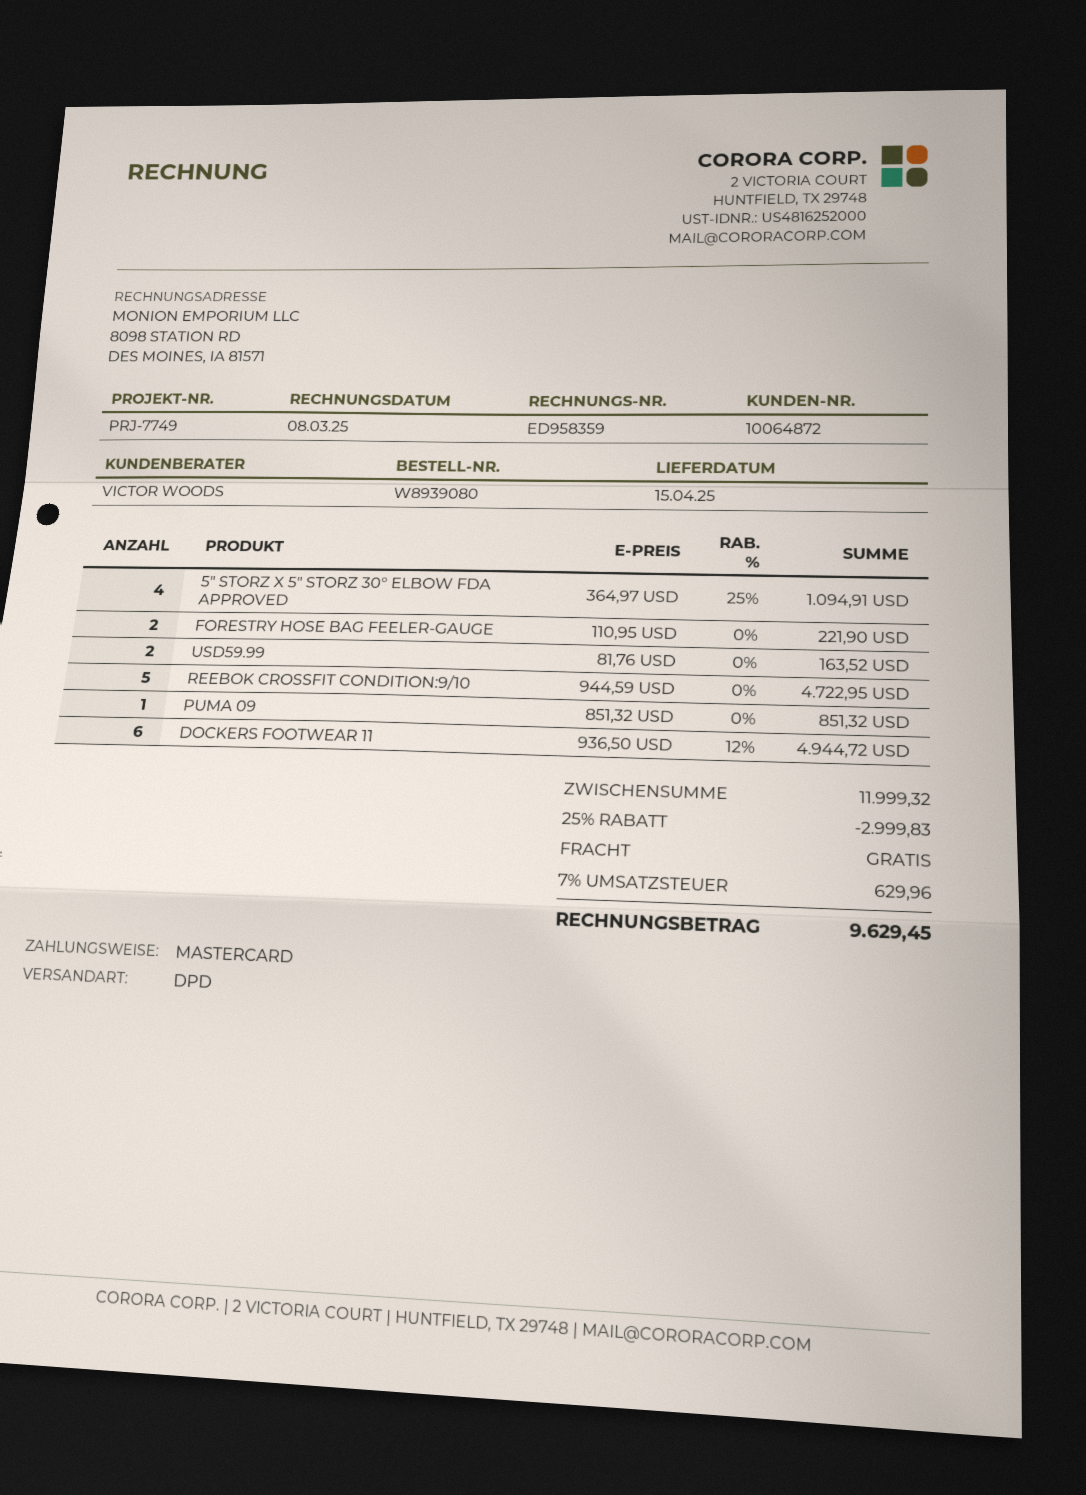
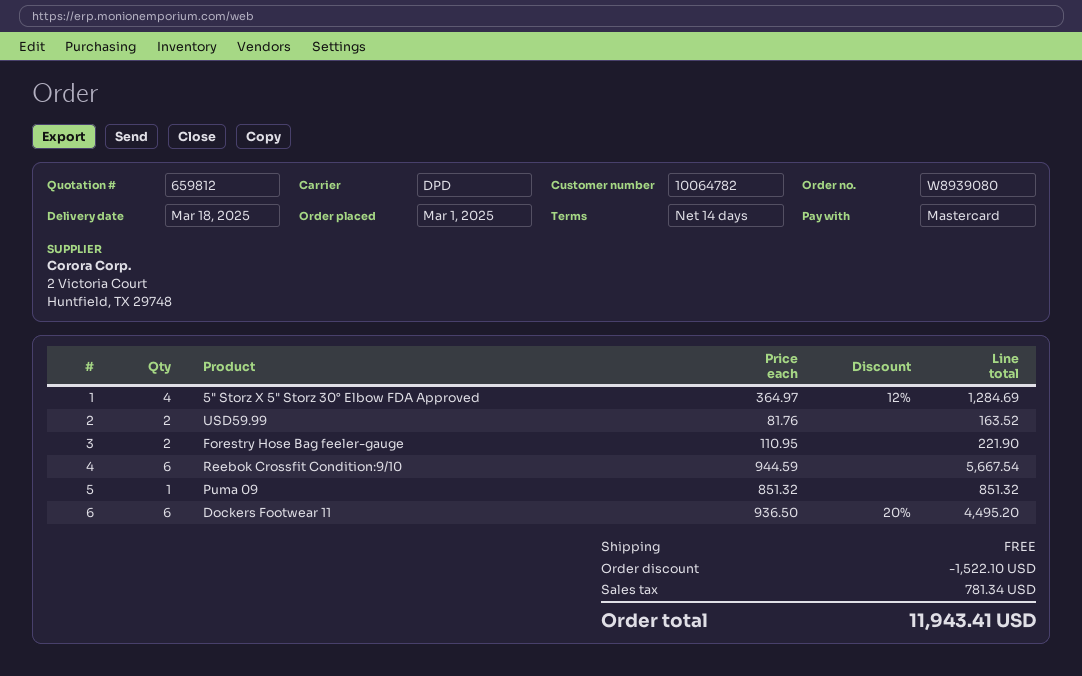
delivery date: 2025-04-15 -> 2025-03-18
customer number: 10064872 -> 10064782
5" STORZ X 5" STORZ 30° ELBOW FDA APPROVED: 4 x 364.97 - 25% = 1094.91 -> 4 x 364.97 - 12% = 1284.69
REEBOK CROSSFIT CONDITION:9/10: 5 x 944.59 = 4722.95 -> 6 x 944.59 = 5667.54
DOCKERS FOOTWEAR 11: 6 x 936.50 - 12% = 4944.72 -> 6 x 936.50 - 20% = 4495.20
discount: 2999.83 -> 1522.10
tax: 629.96 -> 781.34
total: 9629.45 -> 11943.41

